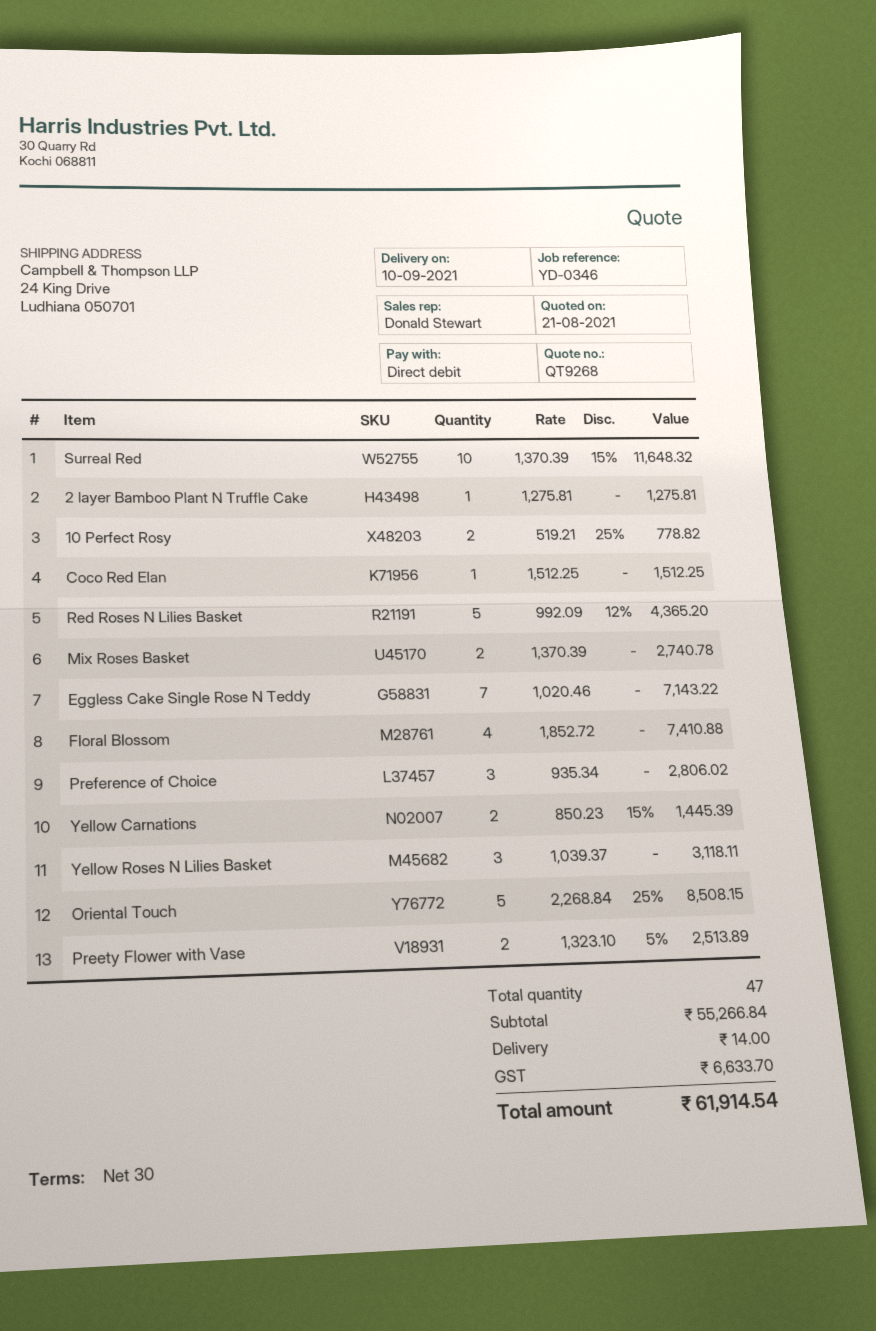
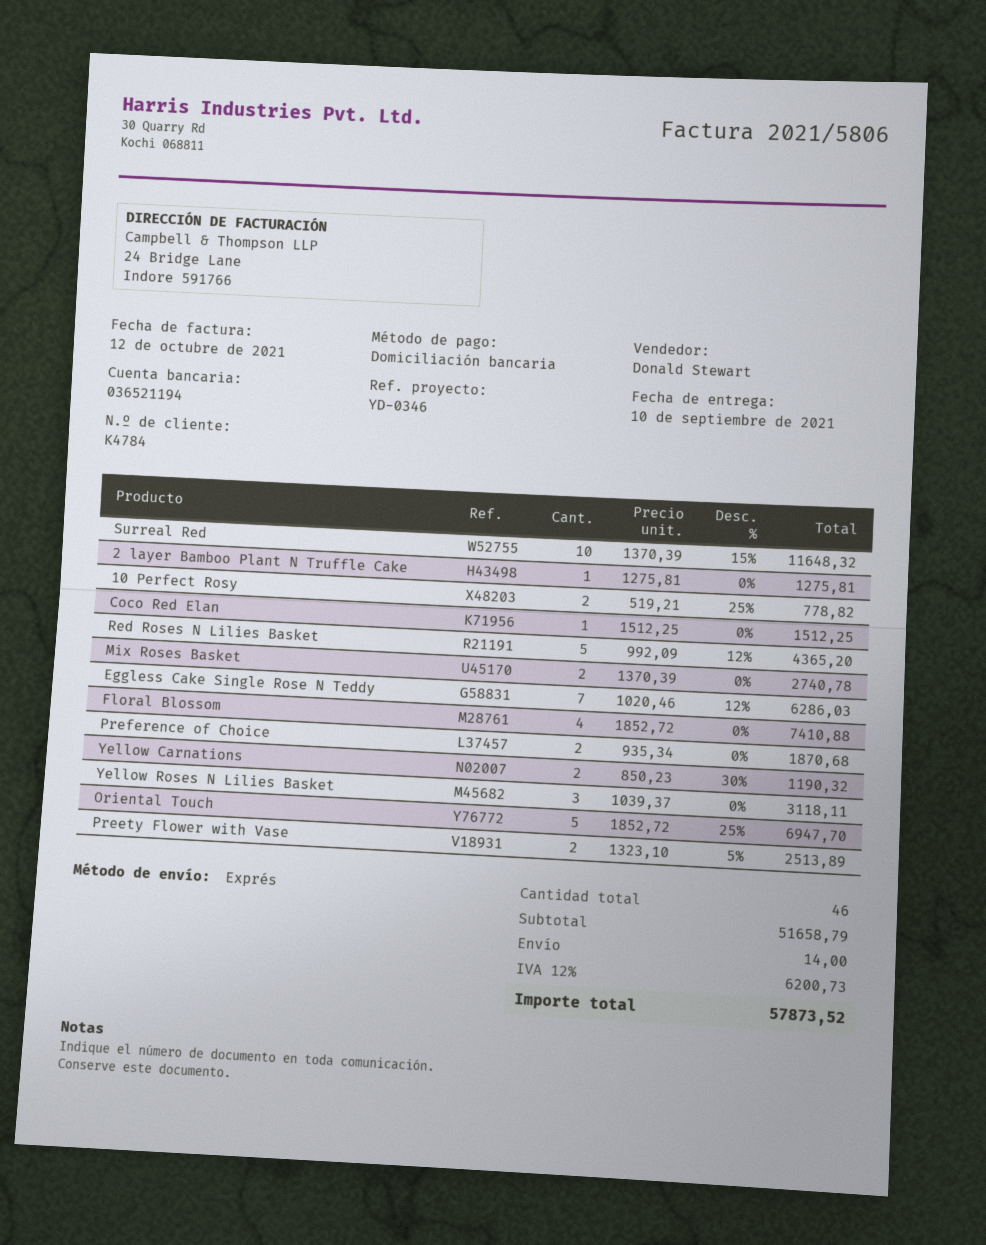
Eggless Cake Single Rose N Teddy: 7 x 1020.46 = 7143.22 -> 7 x 1020.46 - 12% = 6286.03
Preference of Choice: 3 x 935.34 = 2806.02 -> 2 x 935.34 = 1870.68
Yellow Carnations: 2 x 850.23 - 15% = 1445.39 -> 2 x 850.23 - 30% = 1190.32
Oriental Touch: 5 x 2268.84 - 25% = 8508.15 -> 5 x 1852.72 - 25% = 6947.70
total quantity: 47 -> 46
subtotal: 55266.84 -> 51658.79
tax: 6633.70 -> 6200.73
total: 61914.54 -> 57873.52

